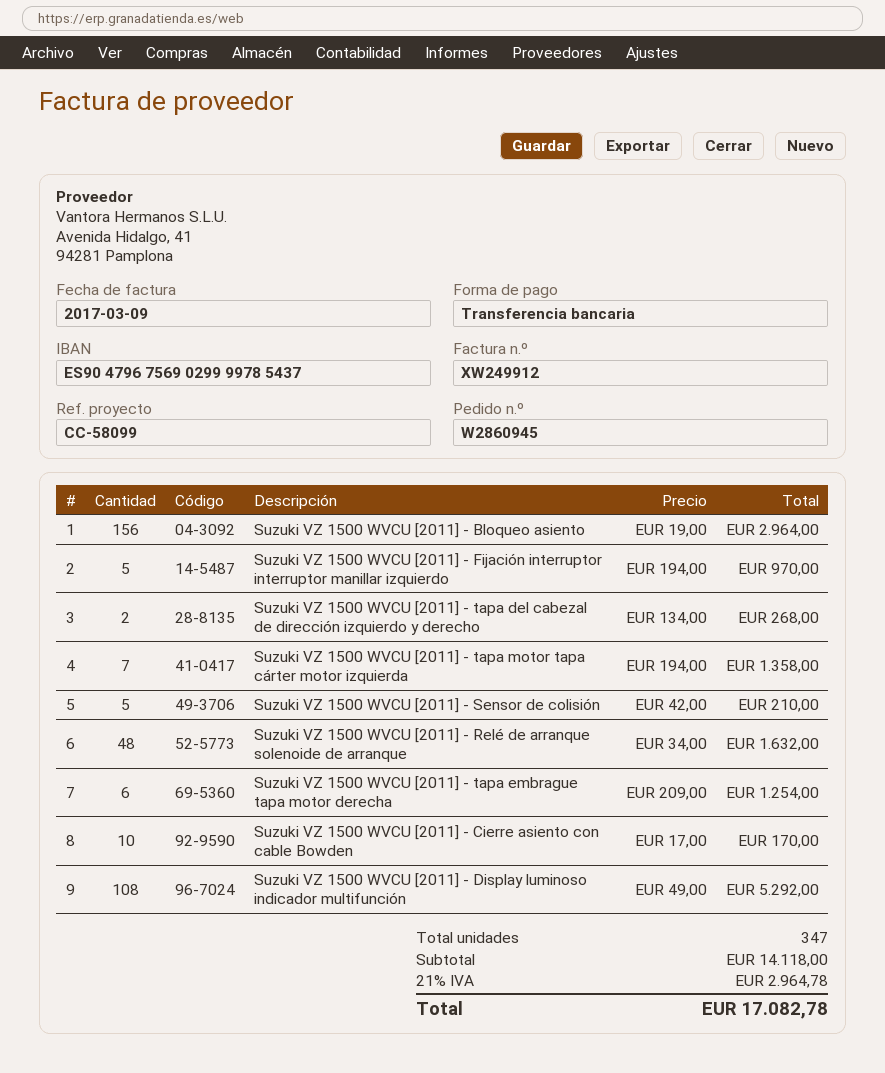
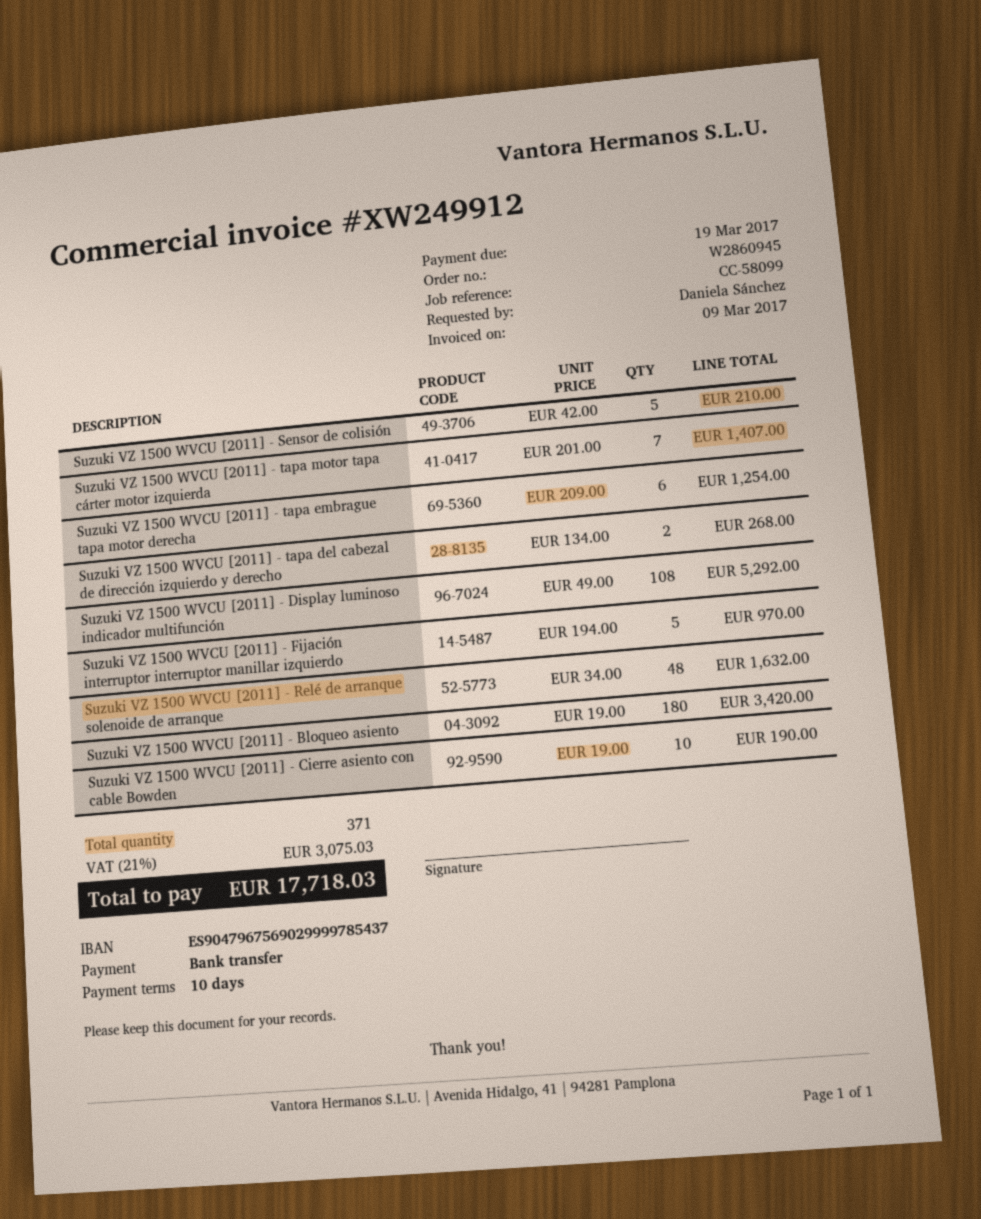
Suzuki VZ 1500 WVCU [2011] - Bloqueo asiento: 156 x 19.00 = 2964.00 -> 180 x 19.00 = 3420.00
Suzuki VZ 1500 WVCU [2011] - tapa motor tapa cárter motor izquierda: 7 x 194.00 = 1358.00 -> 7 x 201.00 = 1407.00
Suzuki VZ 1500 WVCU [2011] - Cierre asiento con cable Bowden: 10 x 17.00 = 170.00 -> 10 x 19.00 = 190.00
total quantity: 347 -> 371
tax: 21% = 2964.78 -> 21% = 3075.03
total: 17082.78 -> 17718.03

